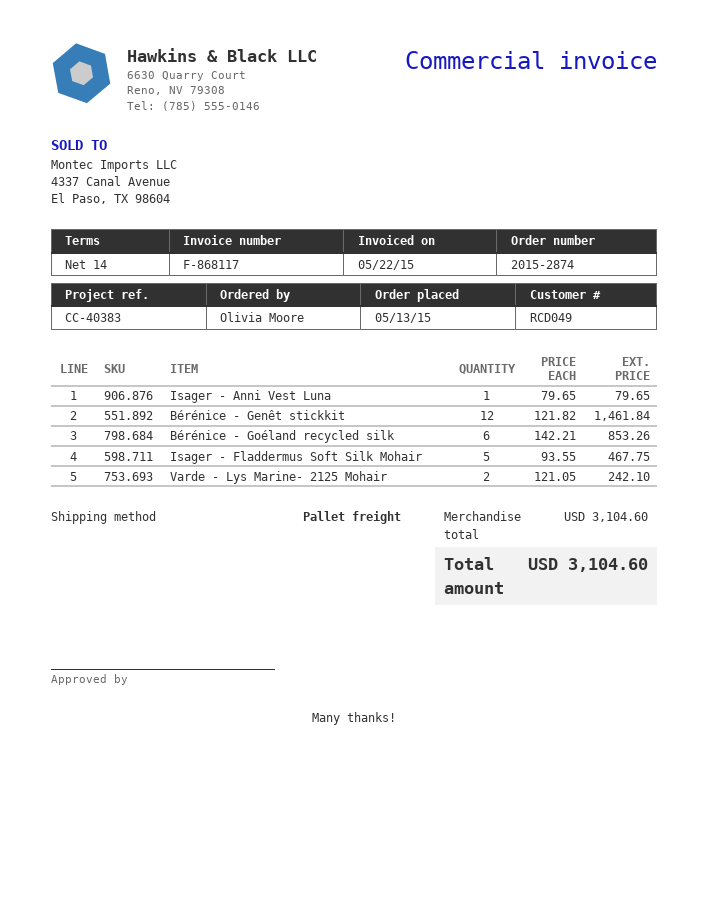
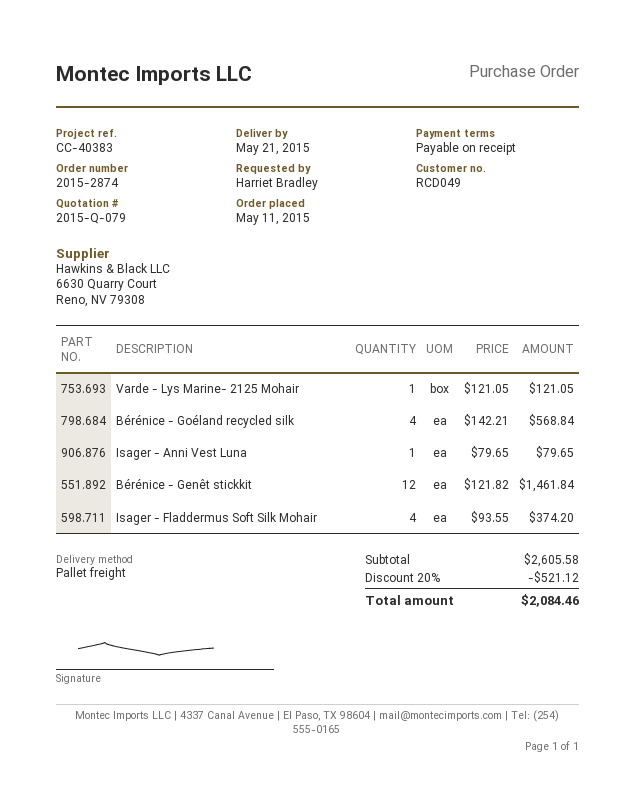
order date: 2015-05-13 -> 2015-05-11
payment terms: 14 days -> on receipt
ordered by: Olivia Moore -> Harriet Bradley
Bérénice - Goéland recycled silk: 6 x 142.21 = 853.26 -> 4 x 142.21 = 568.84
Isager - Fladdermus Soft Silk Mohair: 5 x 93.55 = 467.75 -> 4 x 93.55 = 374.20
Varde - Lys Marine- 2125 Mohair: 2 x 121.05 = 242.10 -> 1 x 121.05 = 121.05
subtotal: 3104.60 -> 2605.58
discount: none -> 20% = 521.12
total: 3104.60 -> 2084.46

